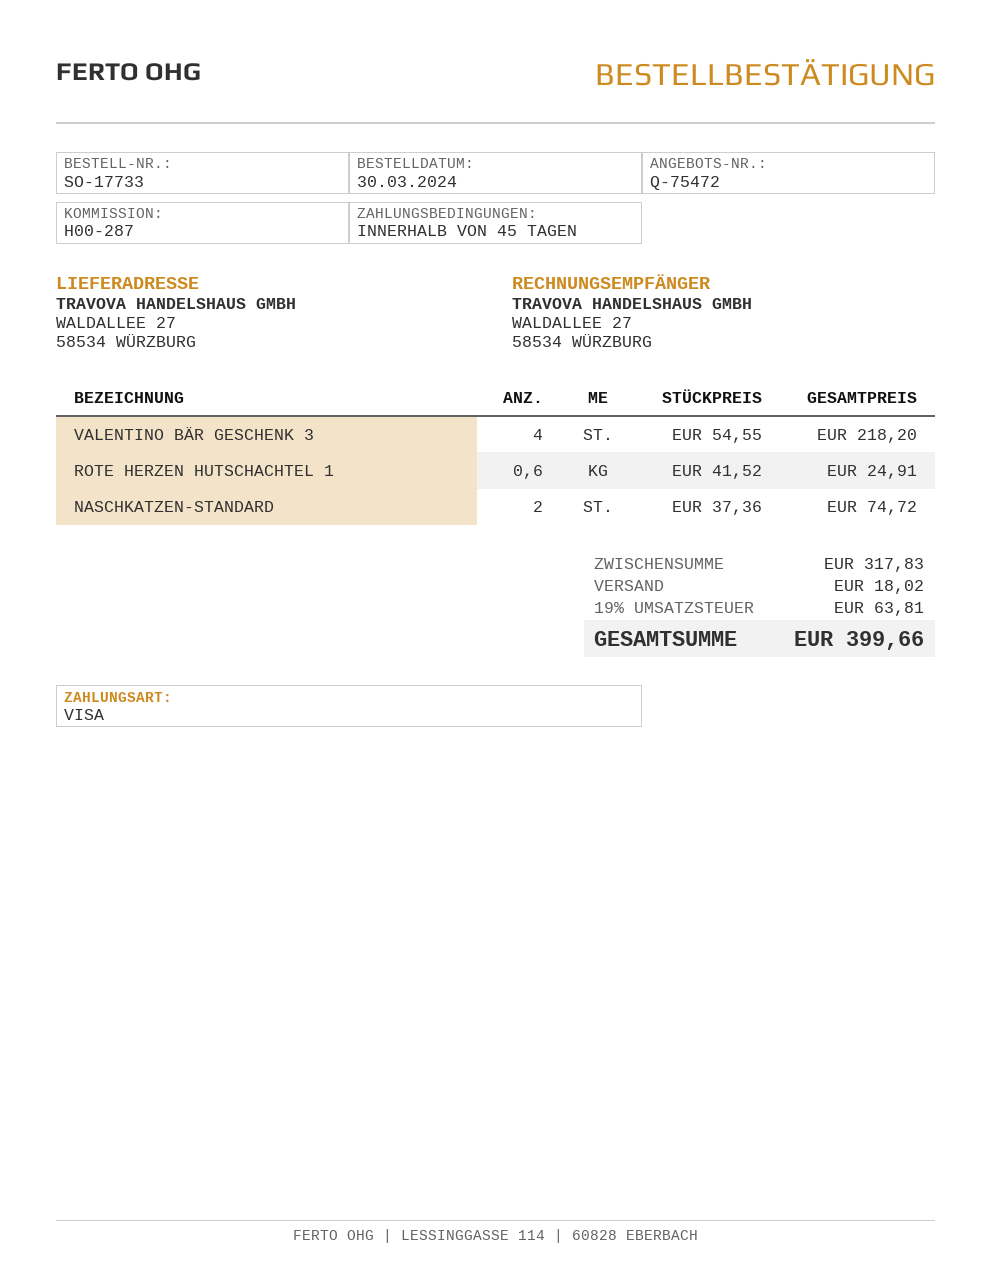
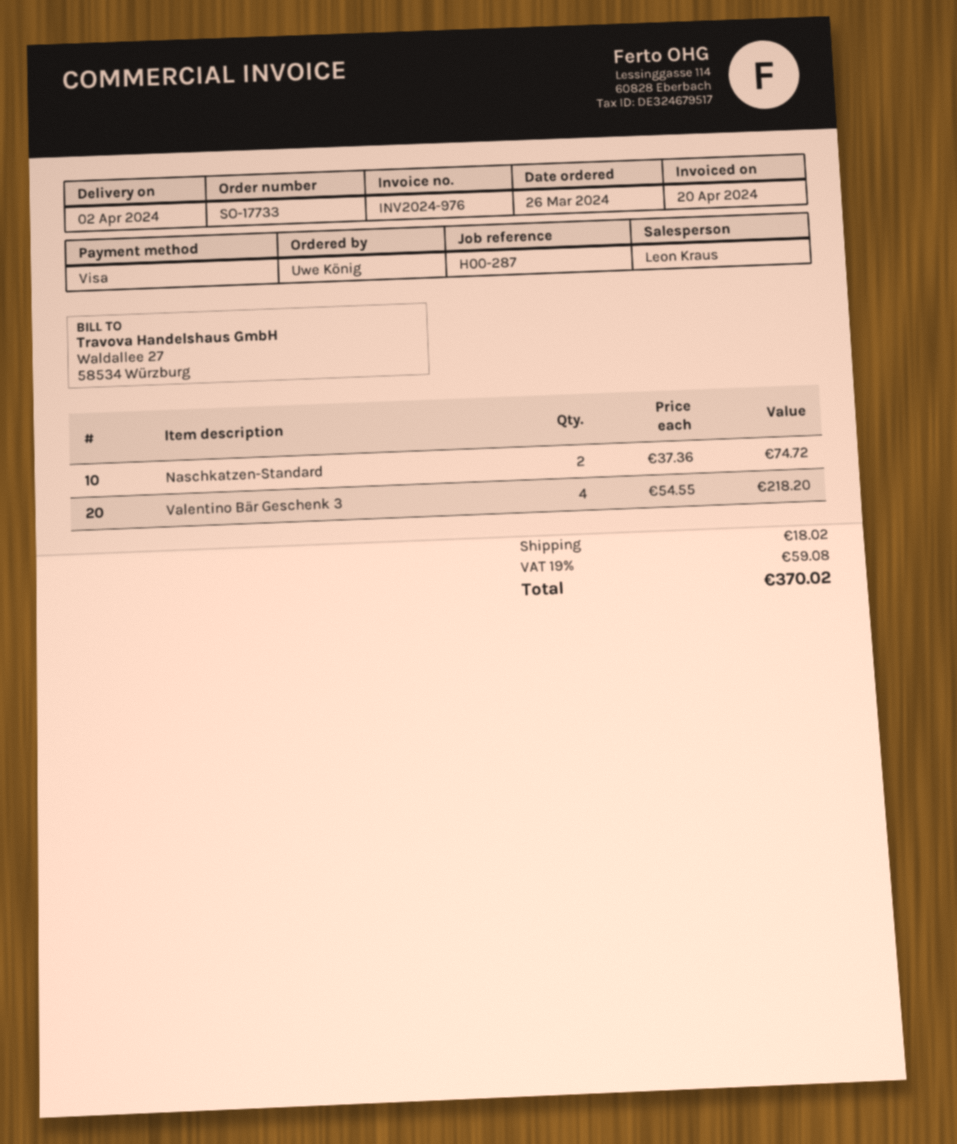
order date: 2024-03-30 -> 2024-03-26
ROTE HERZEN HUTSCHACHTEL 1: 0.6 x 41.52 = 24.91 -> none
tax: 19% = 63.81 -> 19% = 59.08
total: 399.66 -> 370.02

